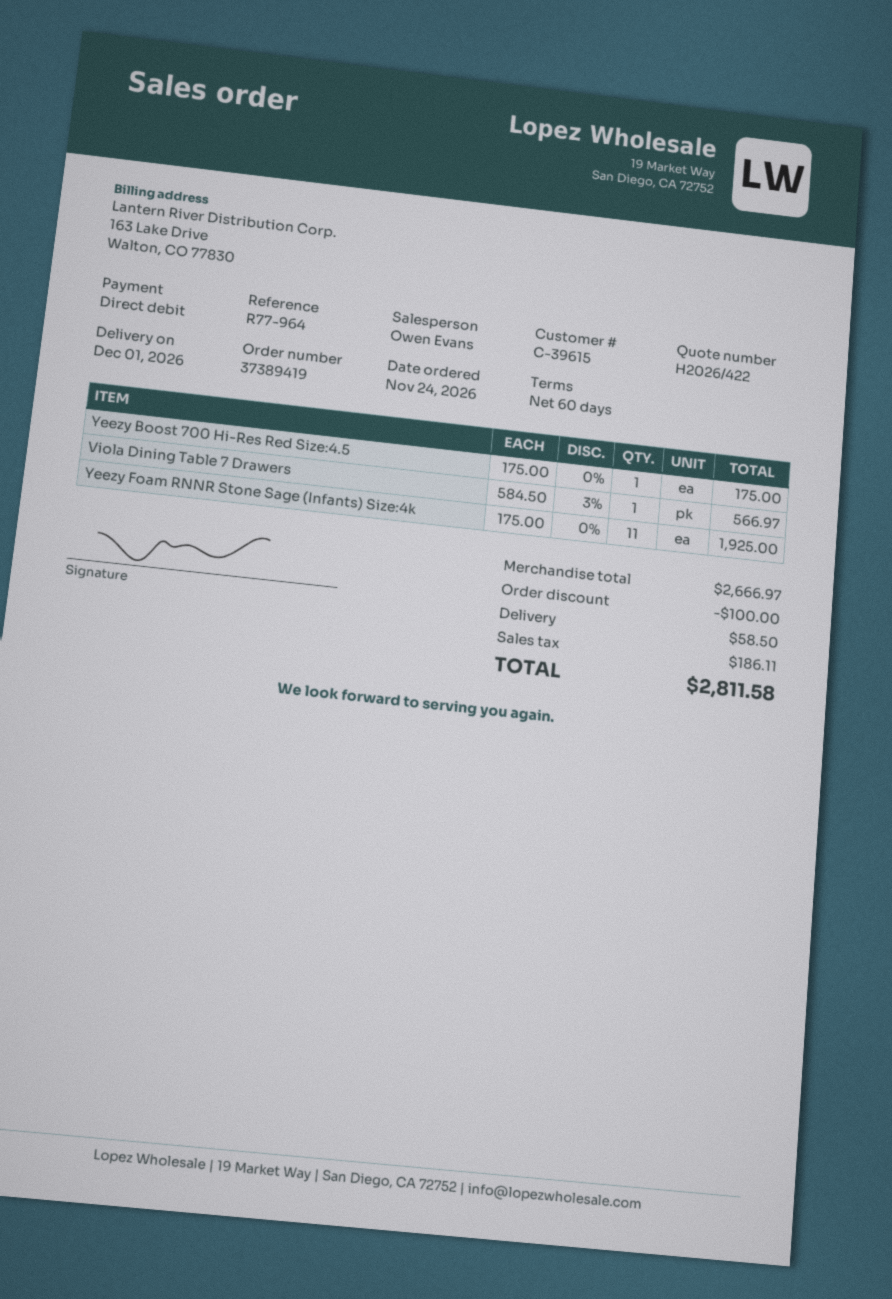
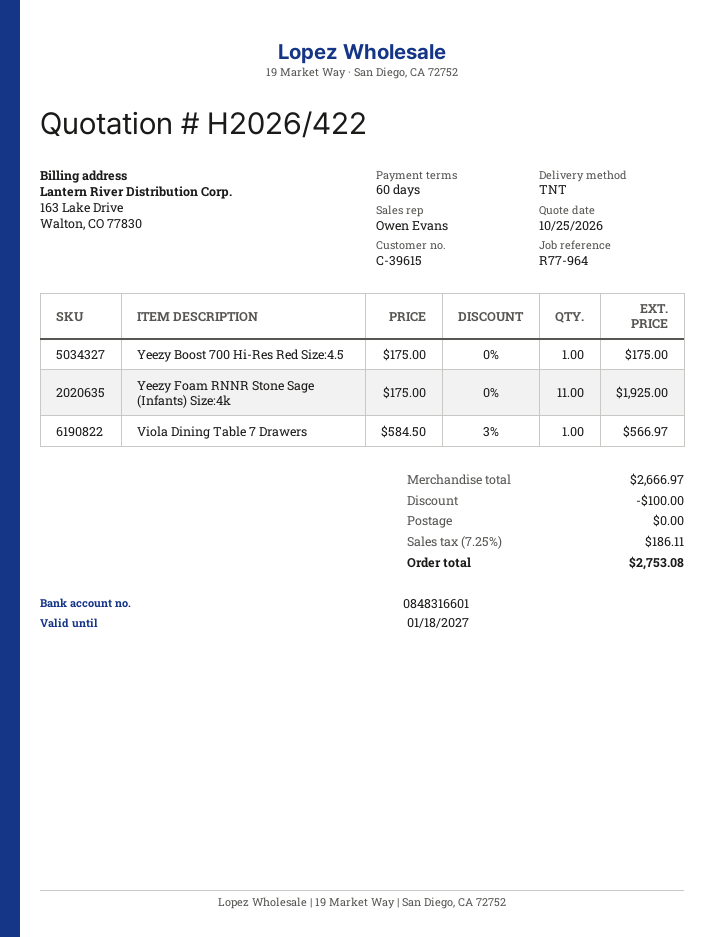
shipping: 58.50 -> 0.00
total: 2811.58 -> 2753.08

